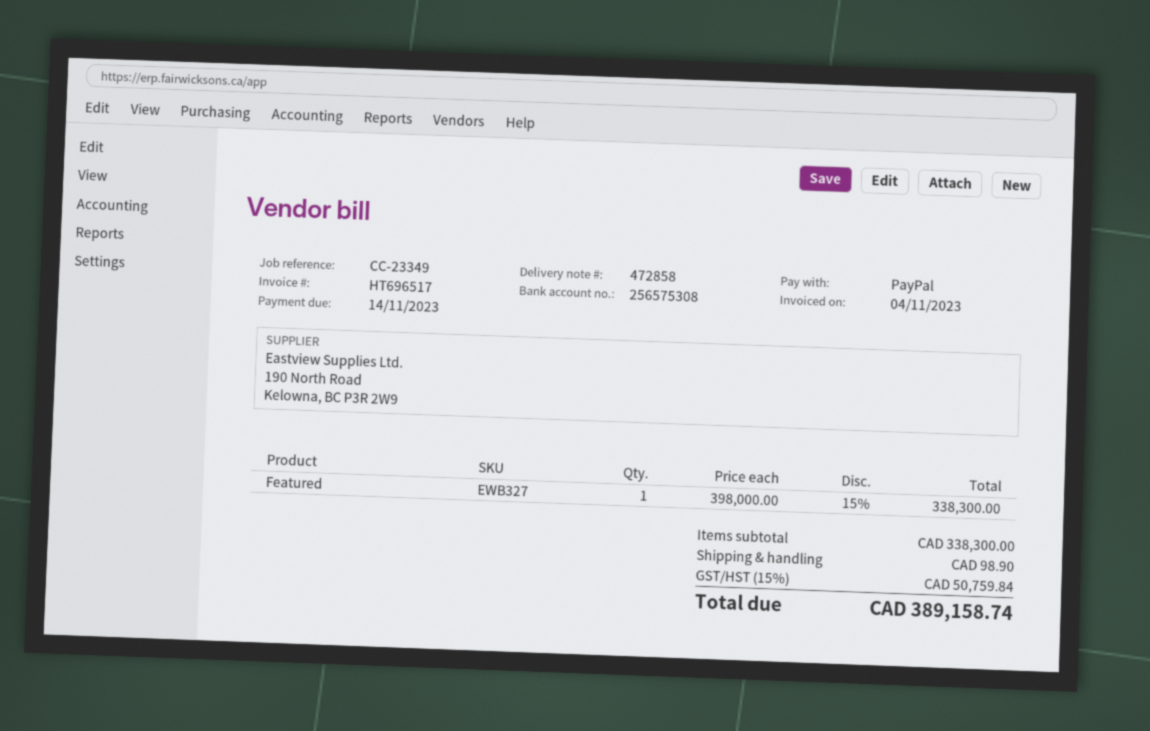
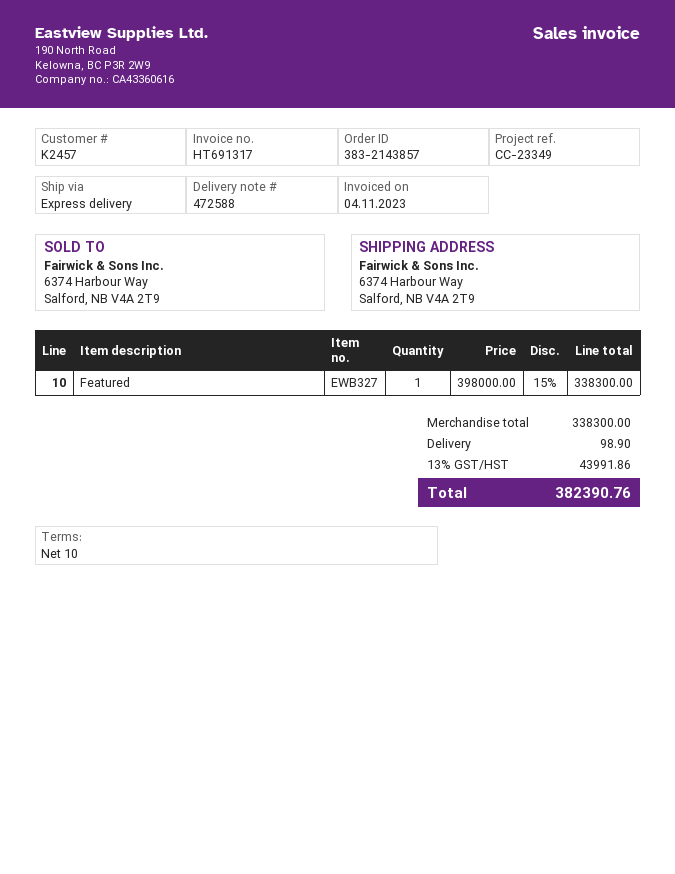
delivery note number: 472858 -> 472588
invoice number: HT696517 -> HT691317
tax: 15% = 50759.84 -> 13% = 43991.86
total: 389158.74 -> 382390.76

